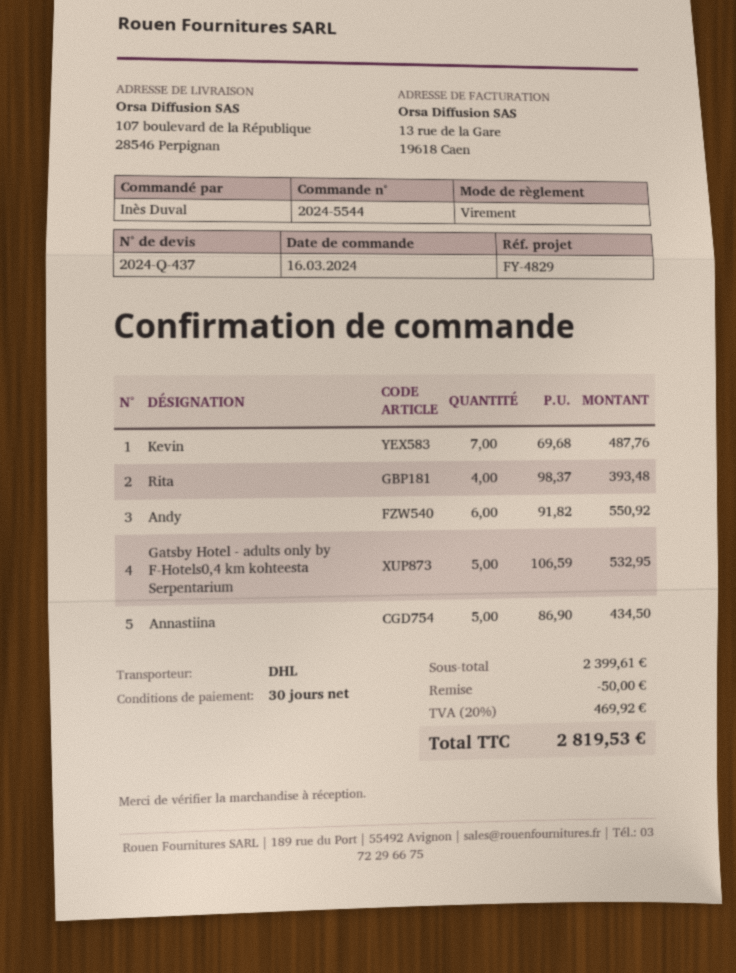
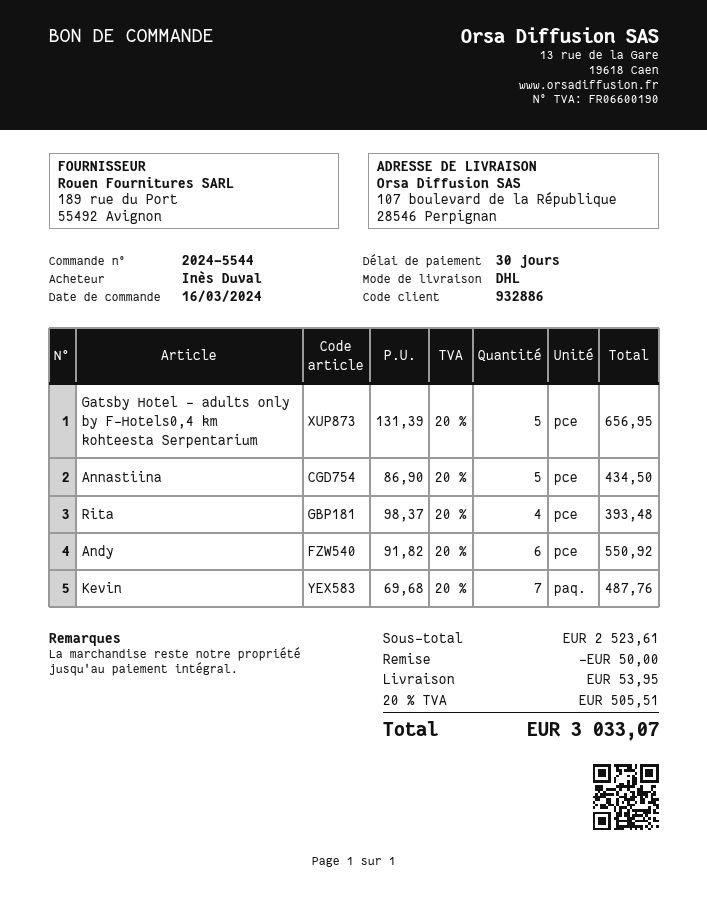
Gatsby Hotel - adults only by F-Hotels0,4 km kohteesta Serpentarium: 5 x 106.59 = 532.95 -> 5 x 131.39 = 656.95
subtotal: 2399.61 -> 2523.61
shipping: none -> 53.95
tax: 20% = 469.92 -> 20% = 505.51
total: 2819.53 -> 3033.07

